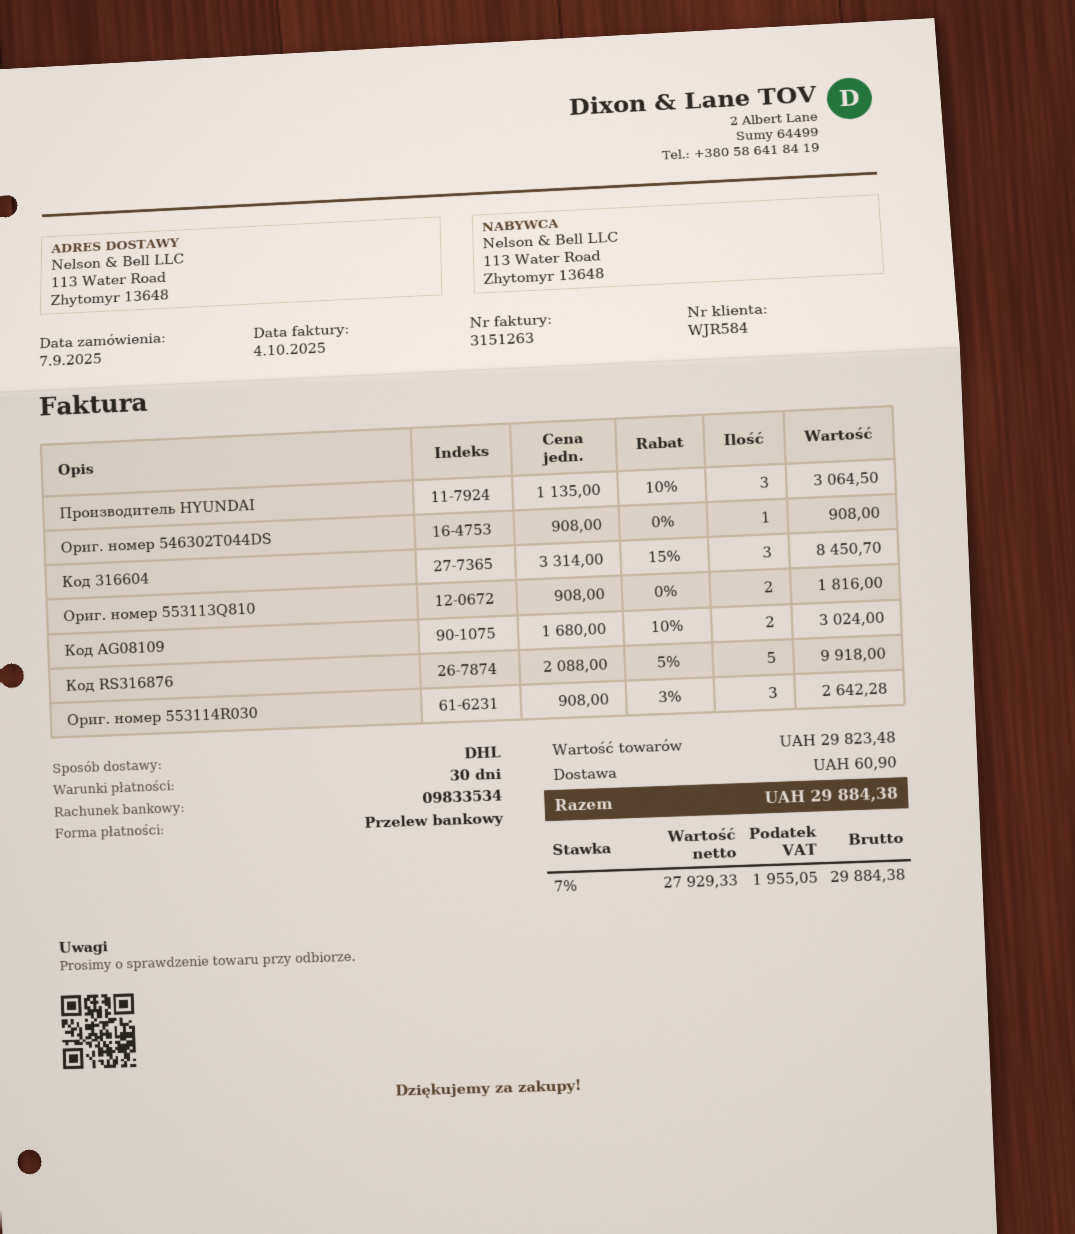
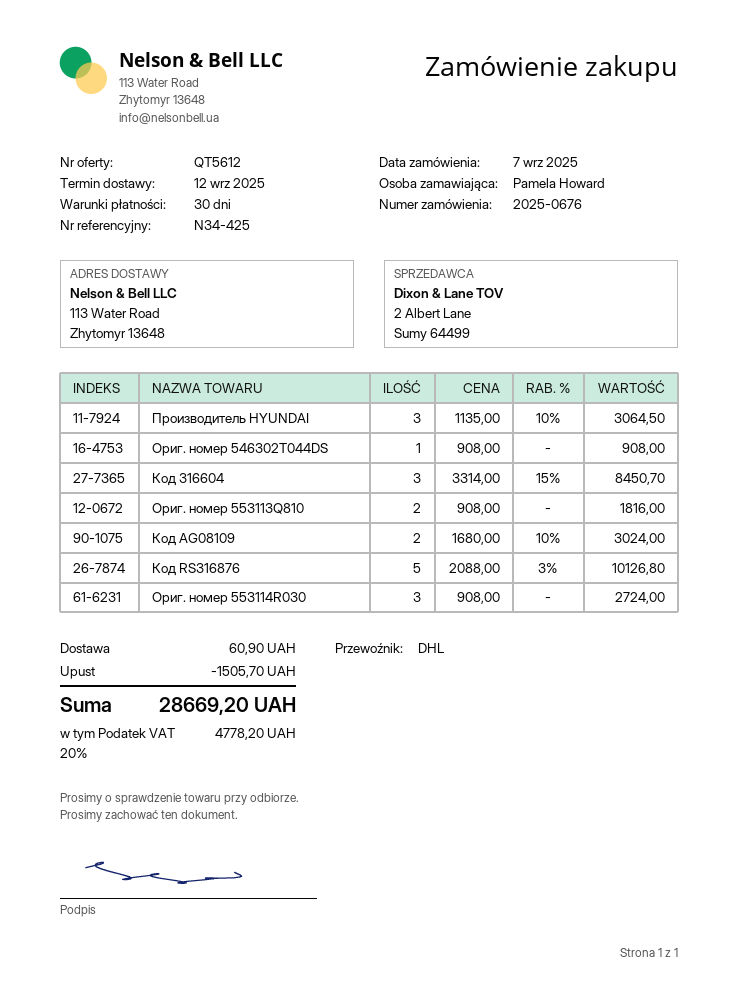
Код RS316876: 5 x 2088.00 - 5% = 9918.00 -> 5 x 2088.00 - 3% = 10126.80
Ориг. номер 553114R030: 3 x 908.00 - 3% = 2642.28 -> 3 x 908.00 = 2724.00
discount: none -> 1505.70
tax: 7% = 1955.05 -> 20% = 4778.20
total: 29884.38 -> 28669.20

